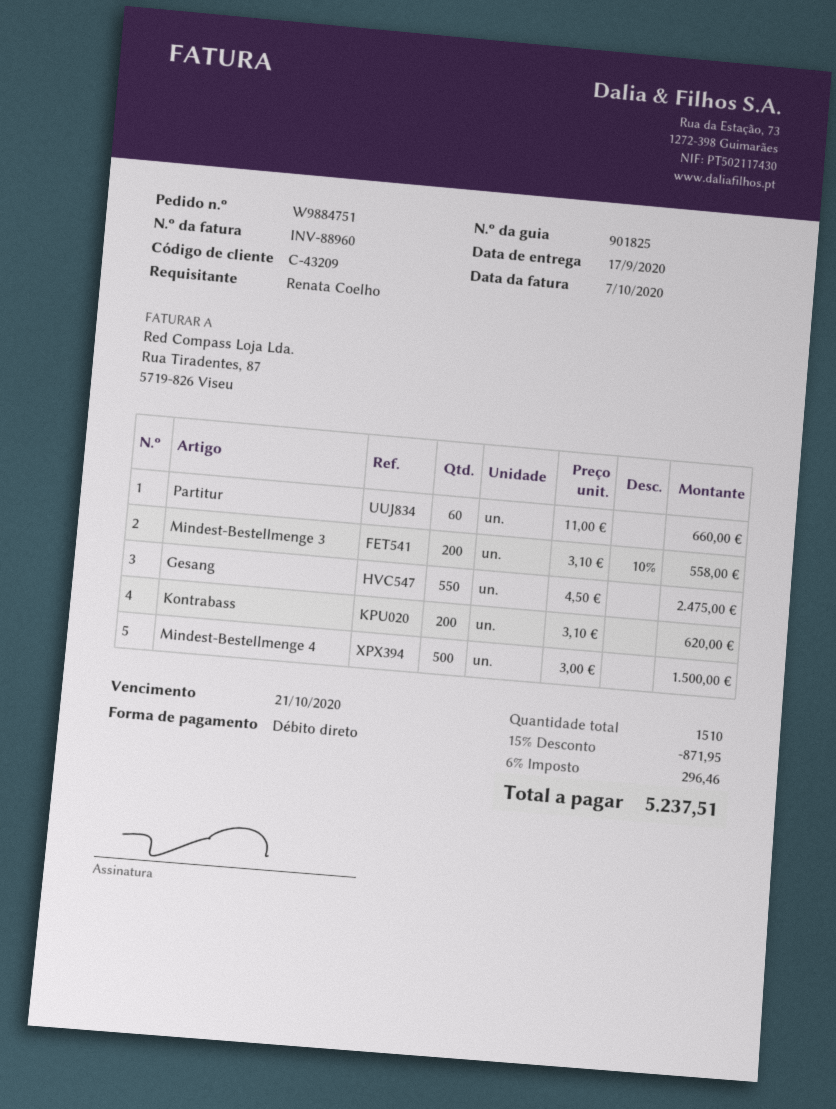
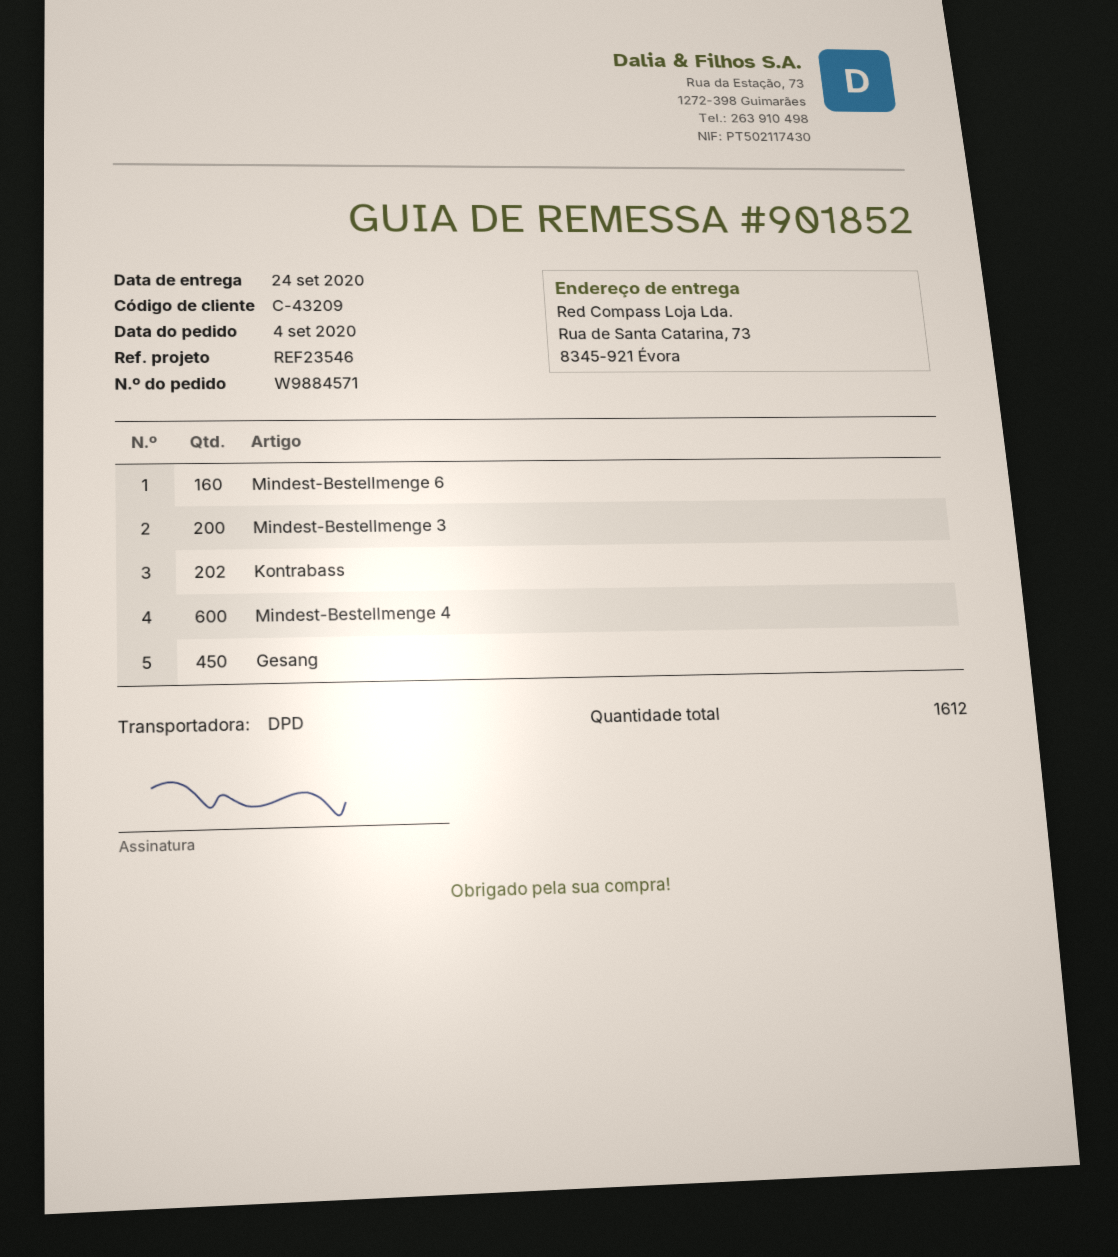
order number: W9884751 -> W9884571
delivery note number: 901825 -> 901852
delivery date: 2020-09-17 -> 2020-09-24
Partitur: 60 -> none
Gesang: 550 -> 450
Kontrabass: 200 -> 202
Mindest-Bestellmenge 4: 500 -> 600
Mindest-Bestellmenge 6: none -> 160
total quantity: 1510 -> 1612

